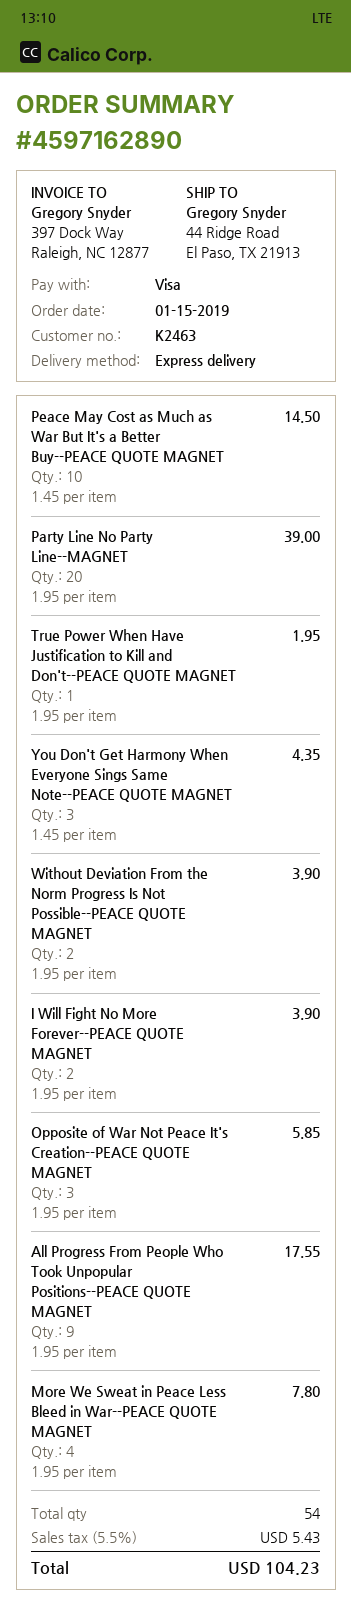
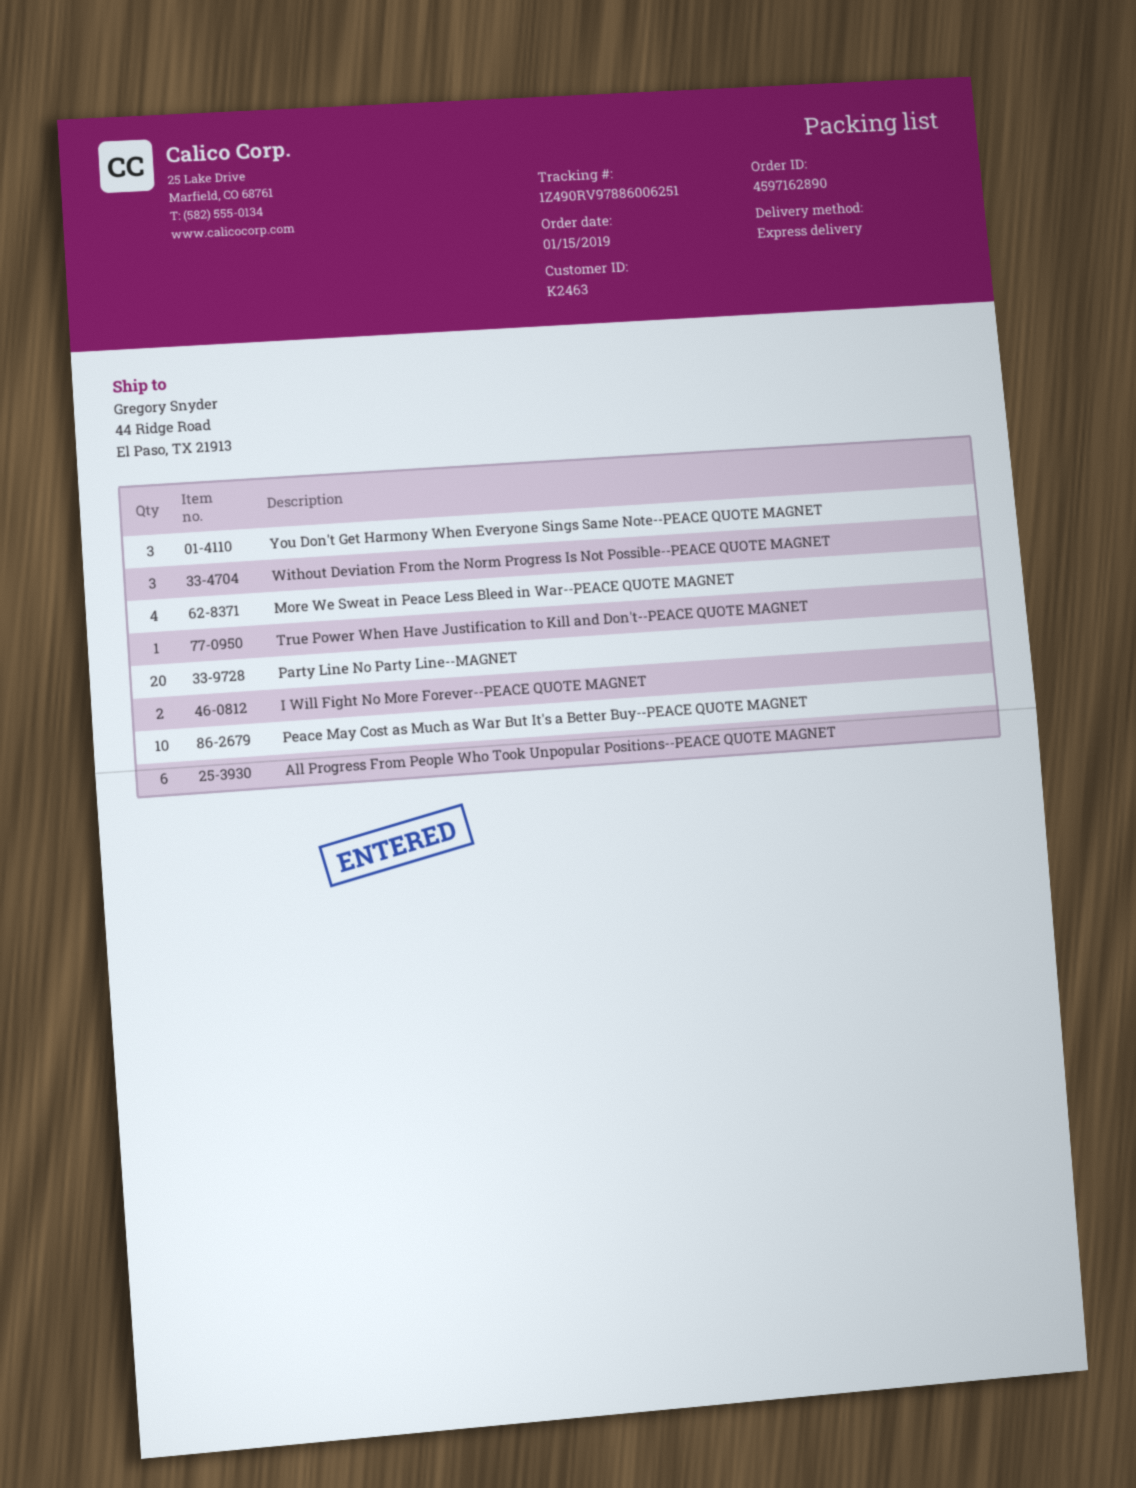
Without Deviation From the Norm Progress Is Not Possible--PEACE QUOTE MAGNET: 2 -> 3
Opposite of War Not Peace It's Creation--PEACE QUOTE MAGNET: 3 -> none
All Progress From People Who Took Unpopular Positions--PEACE QUOTE MAGNET: 9 -> 6

